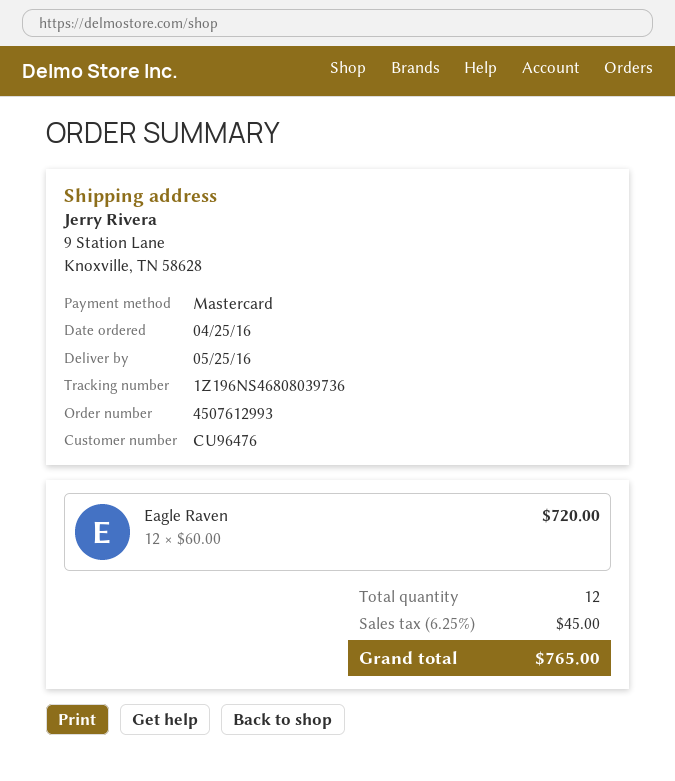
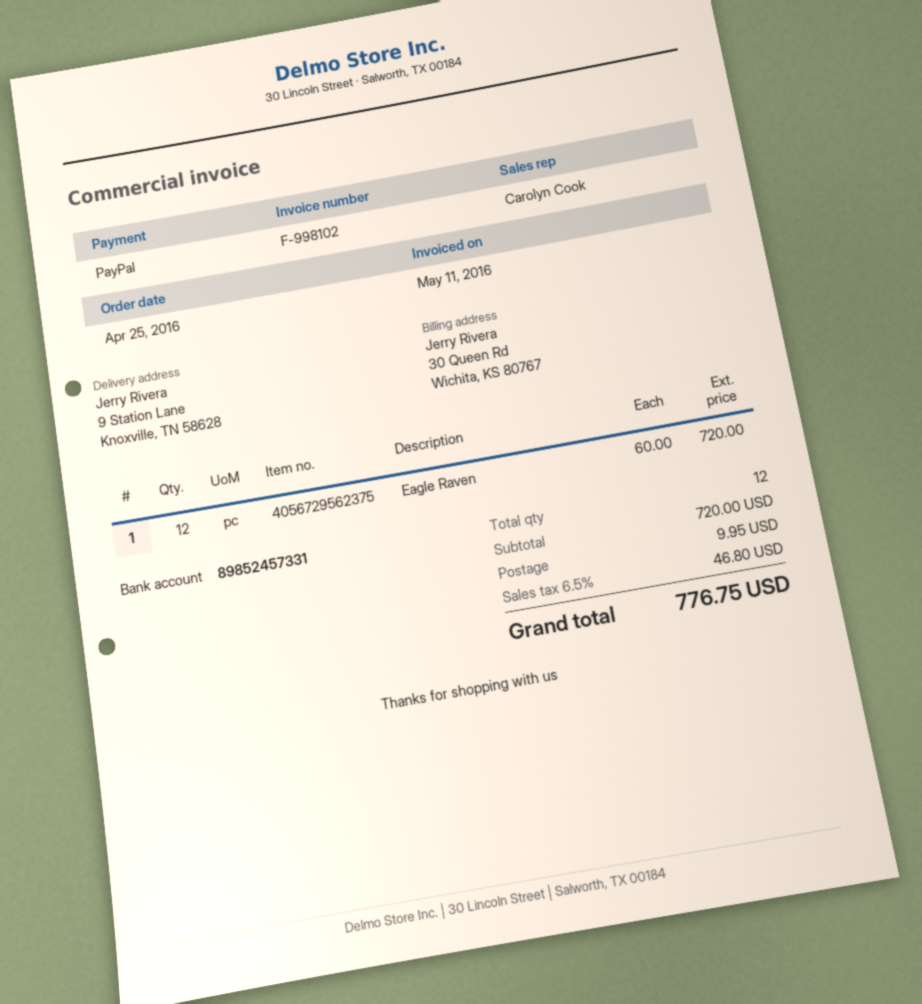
payment method: Mastercard -> PayPal
shipping: none -> 9.95
tax: 6.25% = 45.00 -> 6.5% = 46.80
total: 765.00 -> 776.75

